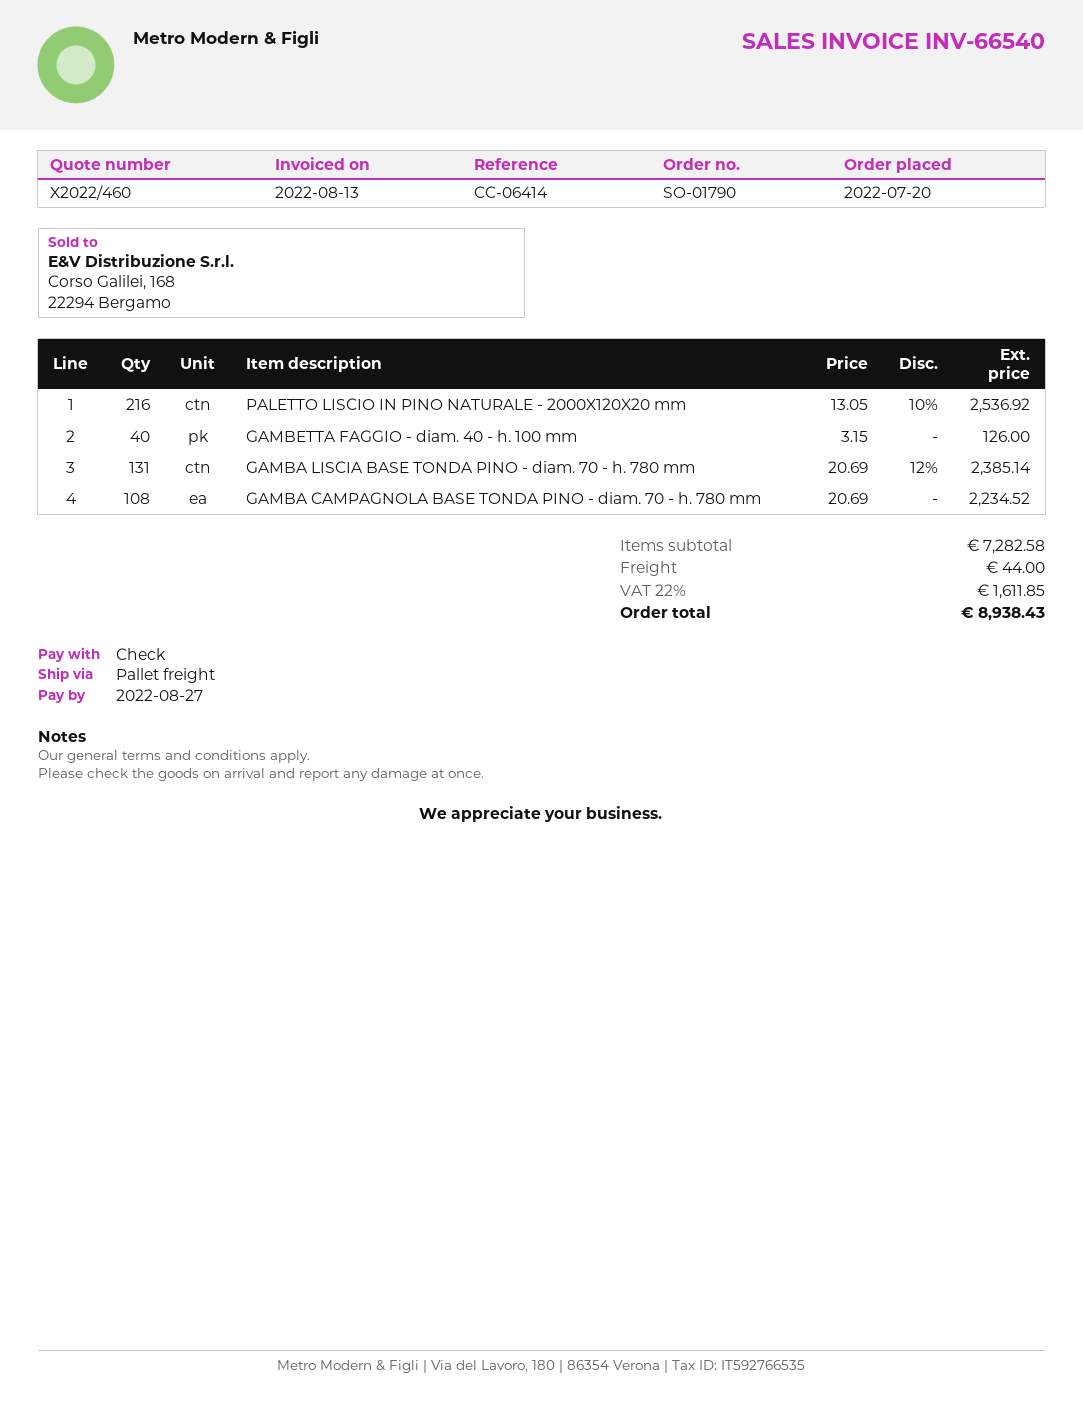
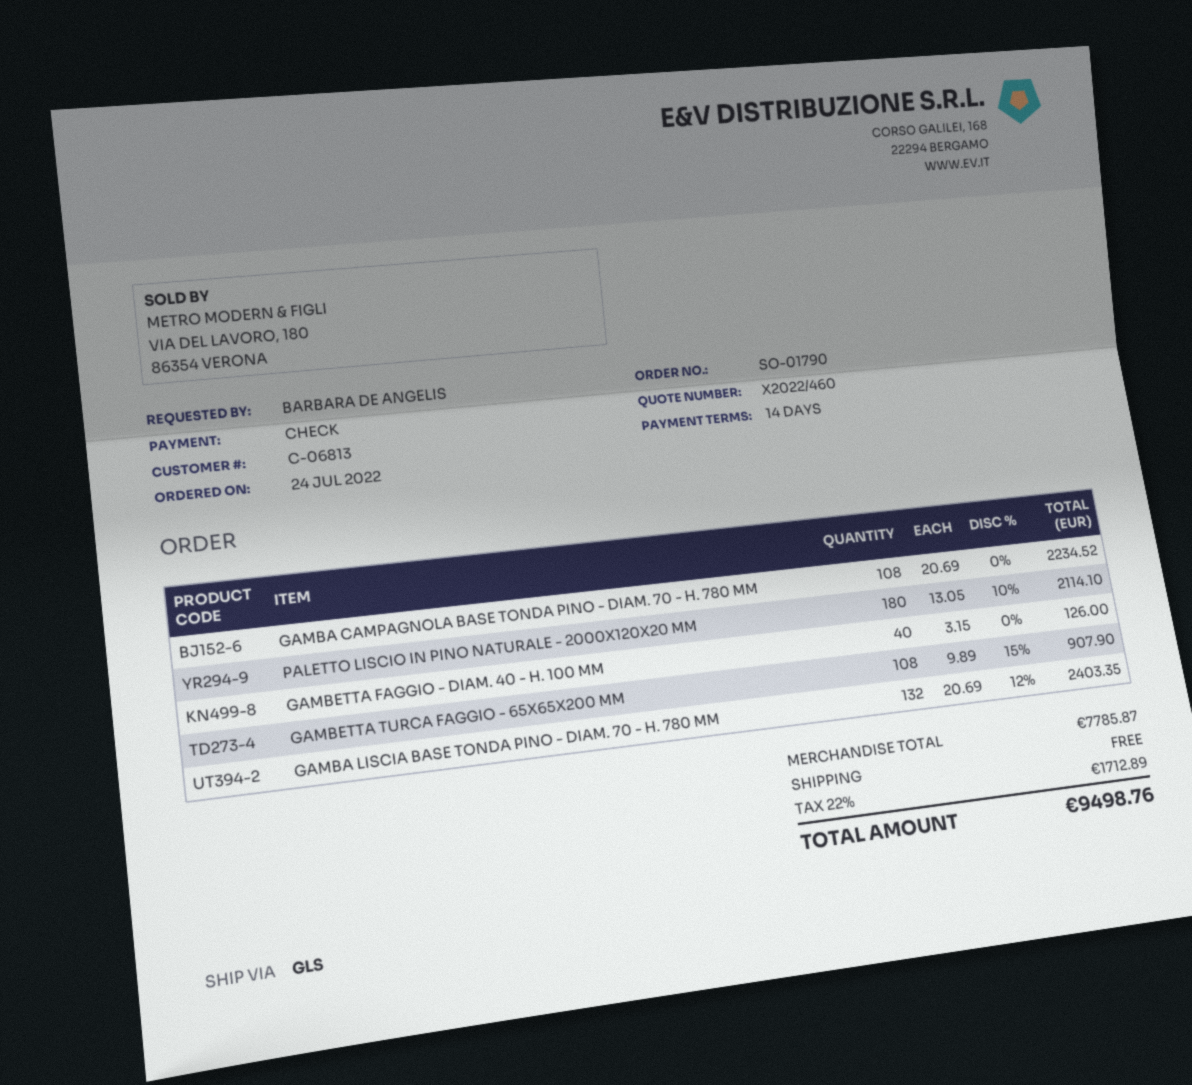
order date: 2022-07-20 -> 2022-07-24
shipping method: pallet freight -> GLS
PALETTO LISCIO IN PINO NATURALE - 2000X120X20 mm: 216 x 13.05 - 10% = 2536.92 -> 180 x 13.05 - 10% = 2114.10
GAMBA LISCIA BASE TONDA PINO - diam. 70 - h. 780 mm: 131 x 20.69 - 12% = 2385.14 -> 132 x 20.69 - 12% = 2403.35
GAMBETTA TURCA FAGGIO - 65X65X200 MM: none -> 108 x 9.89 - 15% = 907.90
subtotal: 7282.58 -> 7785.87
shipping: 44.00 -> 0.00
tax: 22% = 1611.85 -> 22% = 1712.89
total: 8938.43 -> 9498.76

